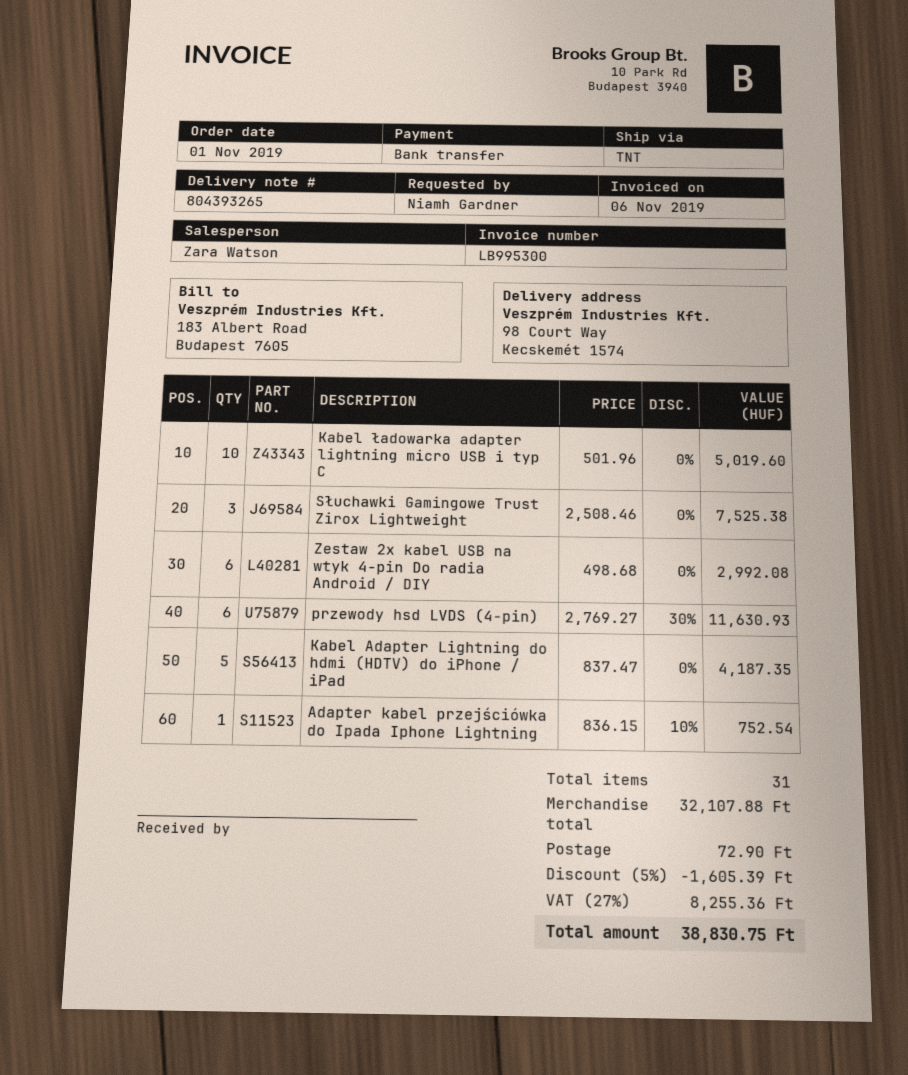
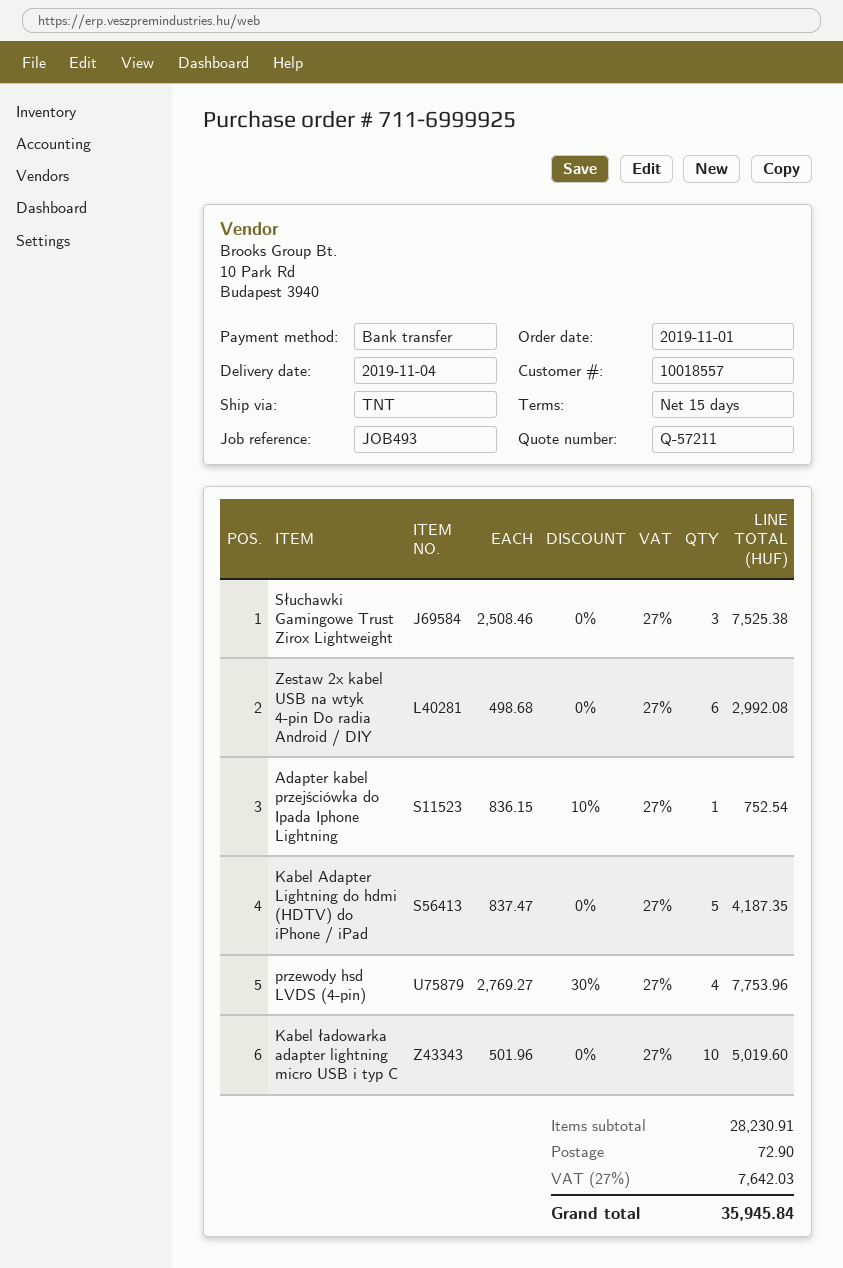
przewody hsd LVDS (4-pin): 6 x 2769.27 - 30% = 11630.93 -> 4 x 2769.27 - 30% = 7753.96
subtotal: 32107.88 -> 28230.91
discount: 5% = 1605.39 -> none
tax: 27% = 8255.36 -> 27% = 7642.03
total: 38830.75 -> 35945.84

